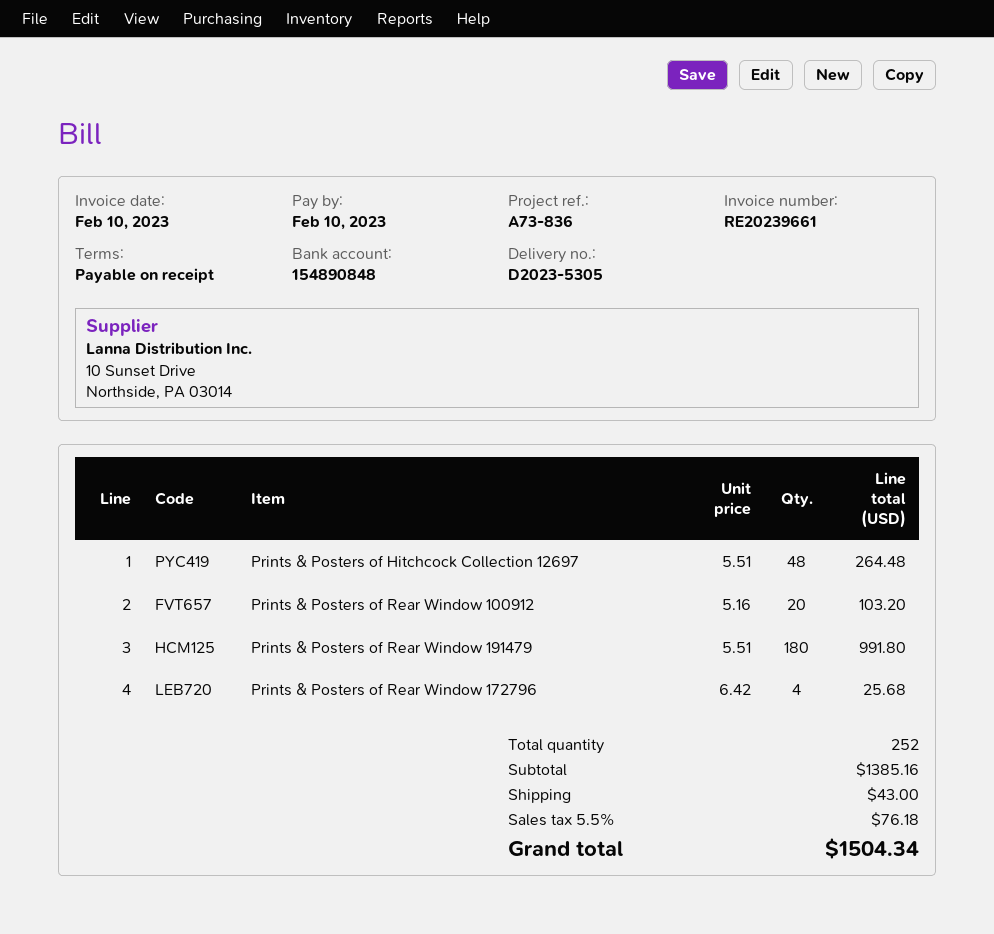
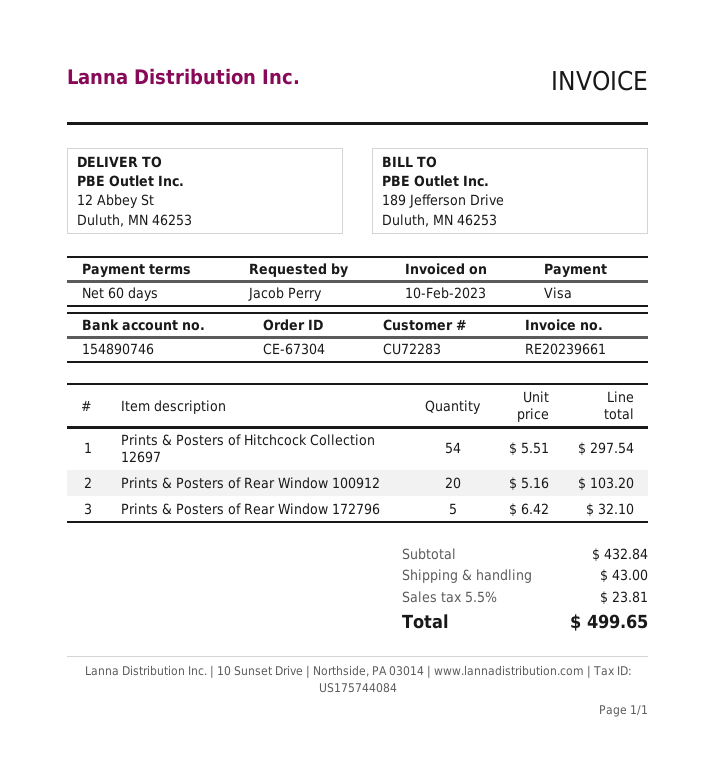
payment terms: on receipt -> 60 days
bank account: 154890848 -> 154890746
Prints & Posters of Hitchcock Collection 12697: 48 x 5.51 = 264.48 -> 54 x 5.51 = 297.54
Prints & Posters of Rear Window 191479: 180 x 5.51 = 991.80 -> none
Prints & Posters of Rear Window 172796: 4 x 6.42 = 25.68 -> 5 x 6.42 = 32.10
subtotal: 1385.16 -> 432.84
tax: 5.5% = 76.18 -> 5.5% = 23.81
total: 1504.34 -> 499.65

